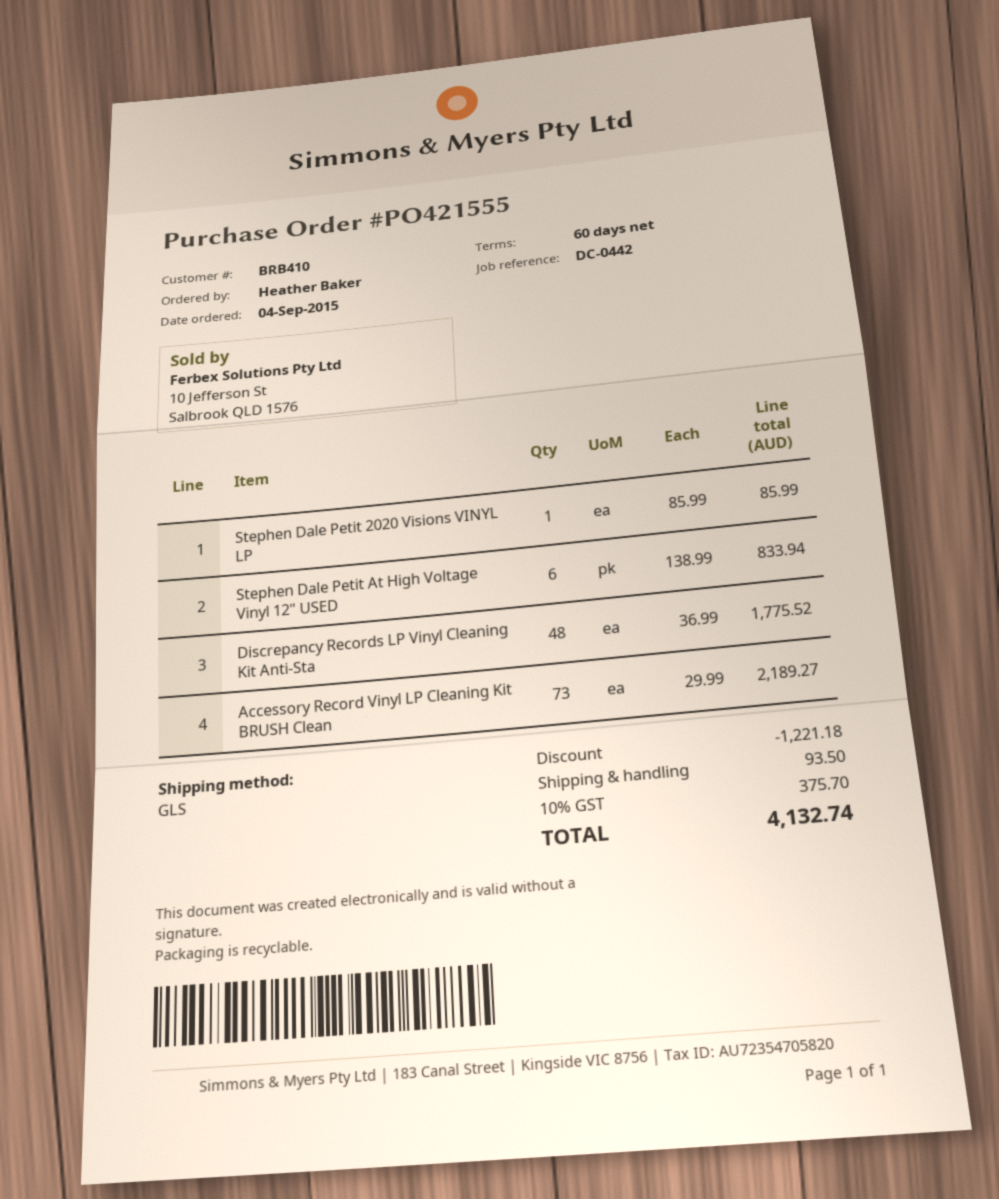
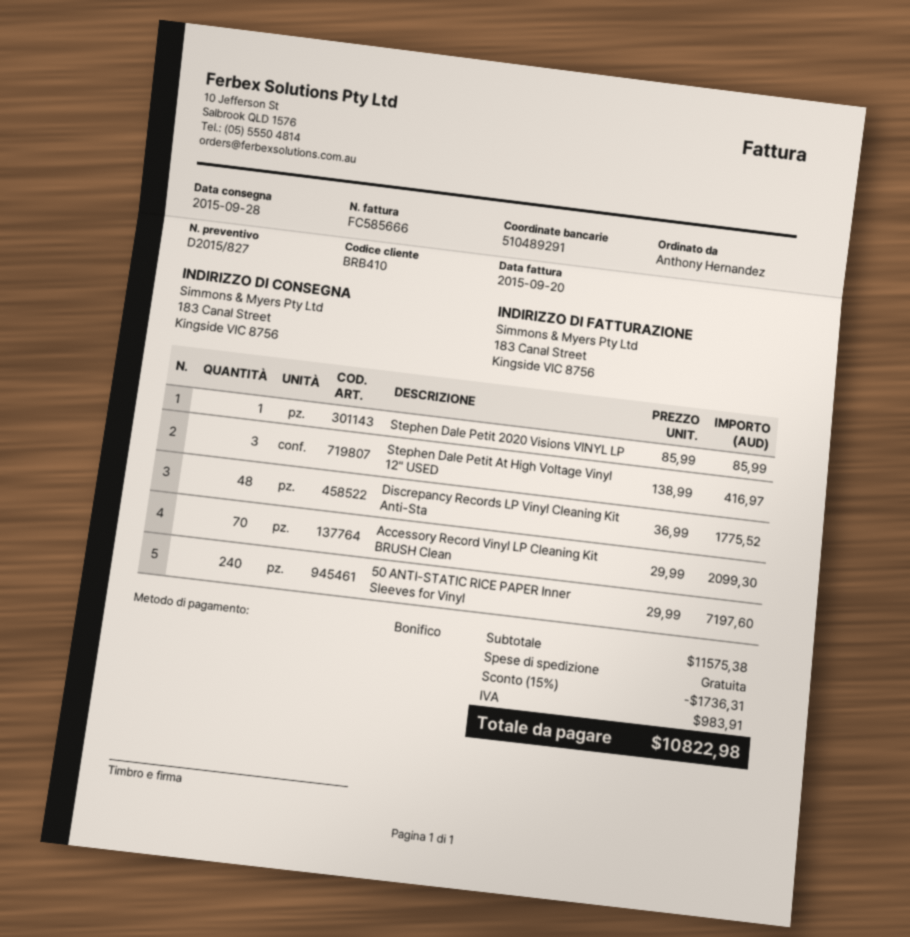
ordered by: Heather Baker -> Anthony Hernandez
Stephen Dale Petit At High Voltage Vinyl 12" USED: 6 x 138.99 = 833.94 -> 3 x 138.99 = 416.97
Accessory Record Vinyl LP Cleaning Kit BRUSH Clean: 73 x 29.99 = 2189.27 -> 70 x 29.99 = 2099.30
50 ANTI-STATIC RICE PAPER Inner Sleeves for Vinyl: none -> 240 x 29.99 = 7197.60
discount: 1221.18 -> 1736.31
shipping: 93.50 -> 0.00
tax: 375.70 -> 983.91
total: 4132.74 -> 10822.98

